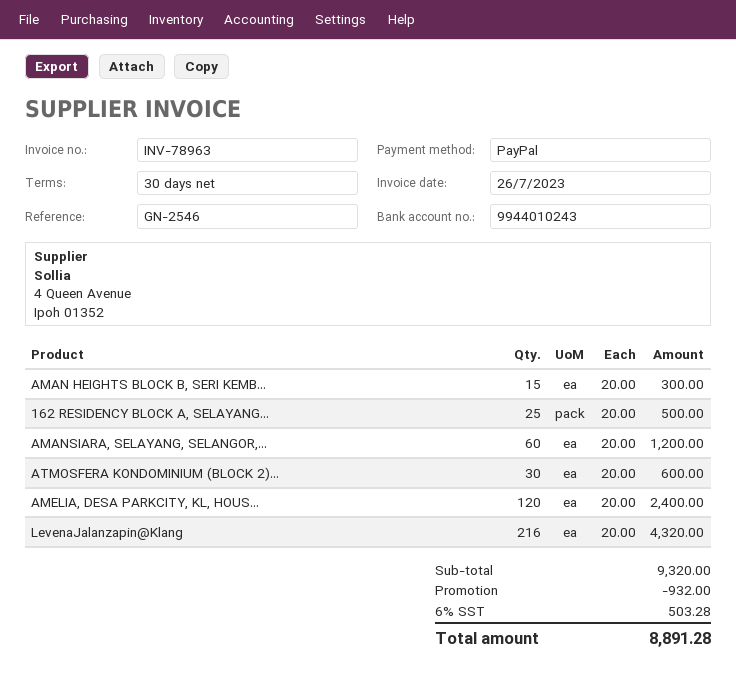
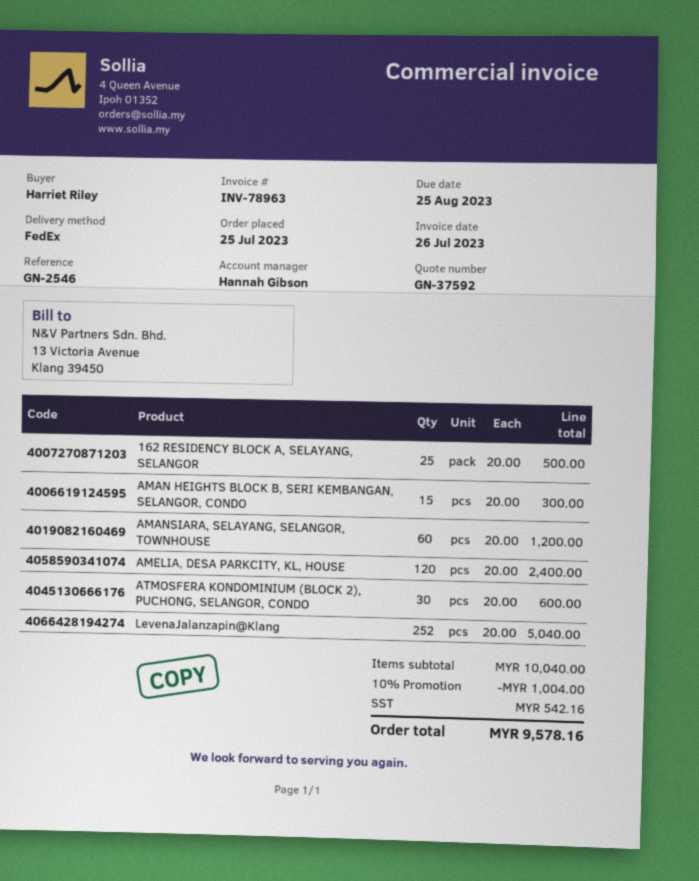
LevenaJalanzapin@Klang: 216 x 20.00 = 4320.00 -> 252 x 20.00 = 5040.00
subtotal: 9320.00 -> 10040.00
discount: 932.00 -> 1004.00
tax: 503.28 -> 542.16
total: 8891.28 -> 9578.16

